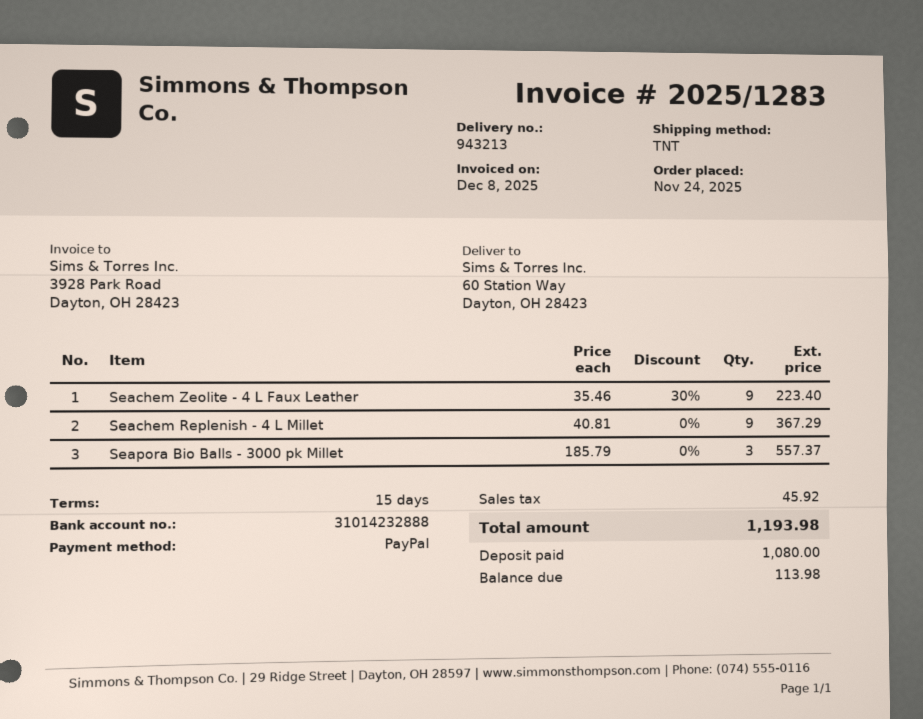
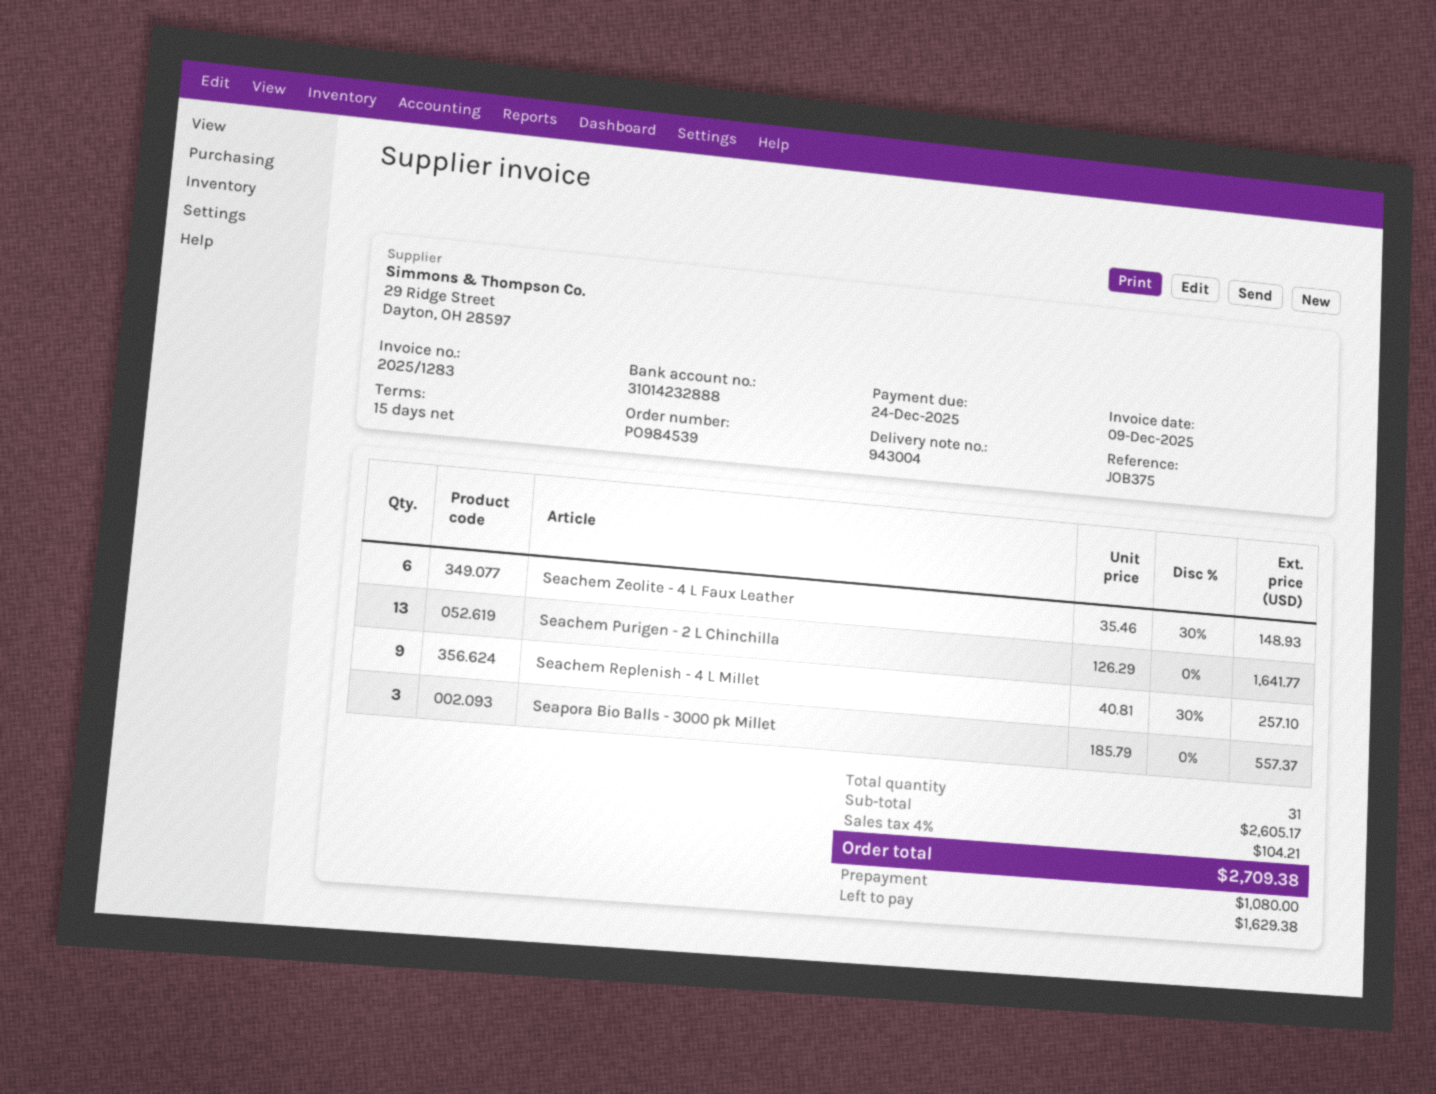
delivery note number: 943213 -> 943004
invoice date: 2025-12-08 -> 2025-12-09
Seachem Zeolite - 4 L Faux Leather: 9 x 35.46 - 30% = 223.40 -> 6 x 35.46 - 30% = 148.93
Seachem Replenish - 4 L Millet: 9 x 40.81 = 367.29 -> 9 x 40.81 - 30% = 257.10
Seachem Purigen - 2 L Chinchilla: none -> 13 x 126.29 = 1641.77
tax: 45.92 -> 104.21
total: 1193.98 -> 2709.38
balance: 113.98 -> 1629.38

